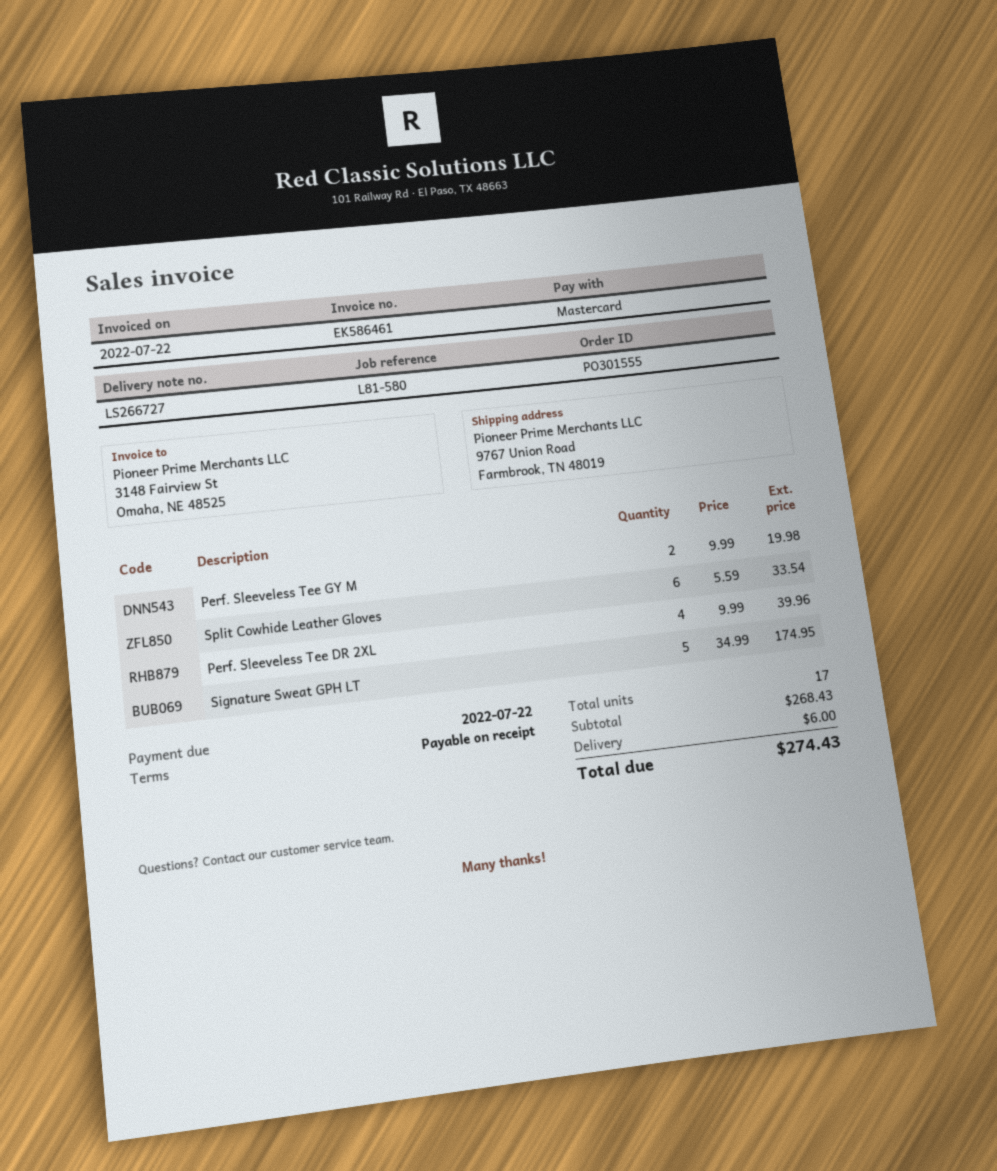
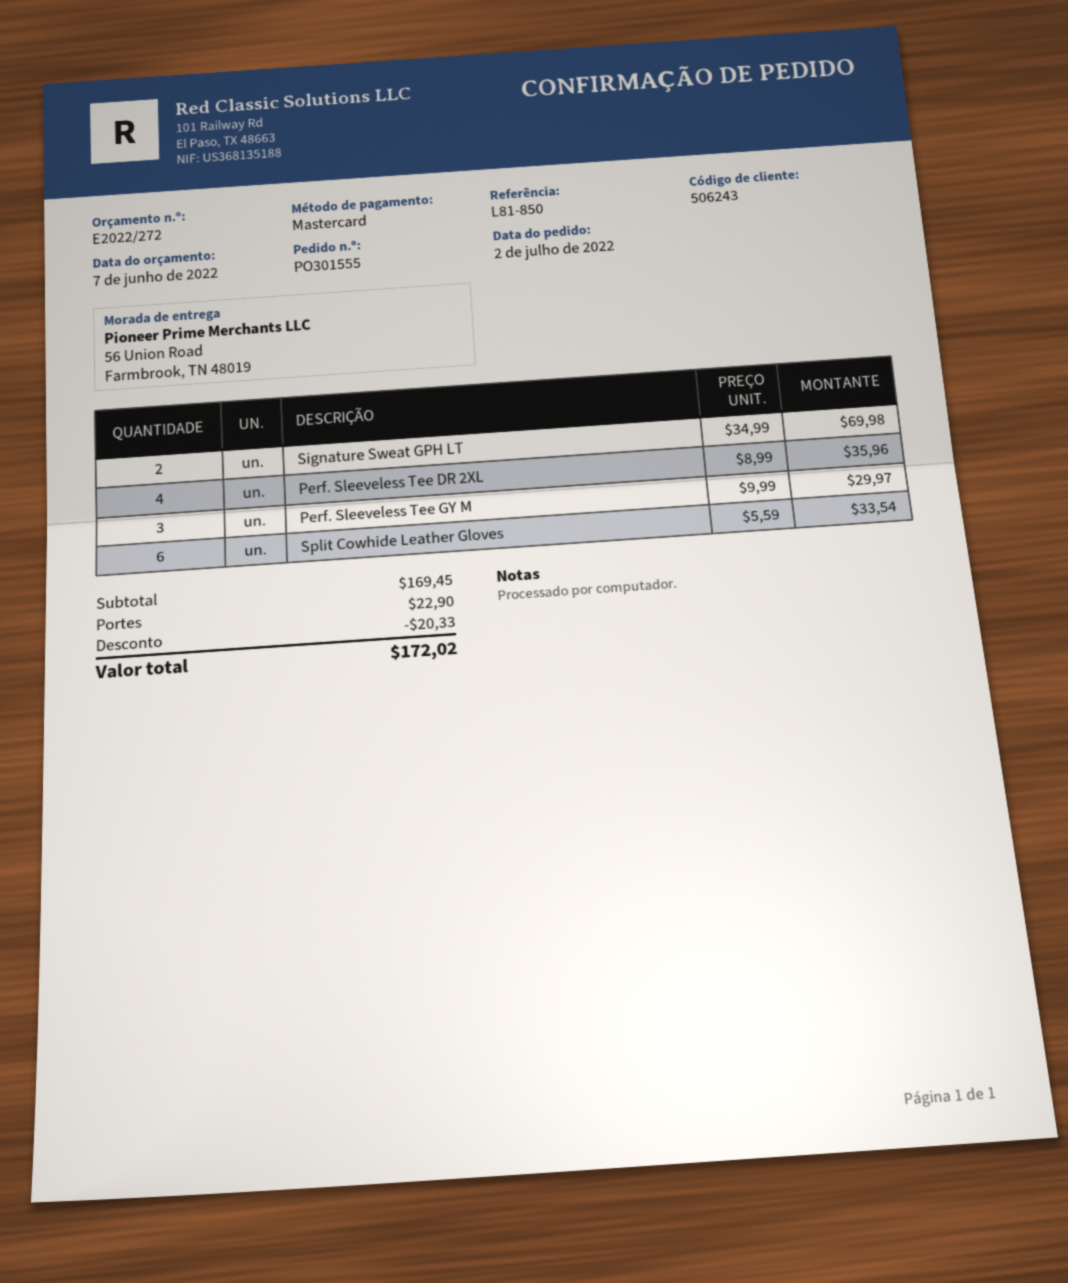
reference: L81-580 -> L81-850
ship to: 9767 Union Road, Farmbrook, TN 48019 -> 56 Union Road, Farmbrook, TN 48019
Perf. Sleeveless Tee GY M: 2 x 9.99 = 19.98 -> 3 x 9.99 = 29.97
Perf. Sleeveless Tee DR 2XL: 4 x 9.99 = 39.96 -> 4 x 8.99 = 35.96
Signature Sweat GPH LT: 5 x 34.99 = 174.95 -> 2 x 34.99 = 69.98
subtotal: 268.43 -> 169.45
discount: none -> 20.33
shipping: 6.00 -> 22.90
total: 274.43 -> 172.02

